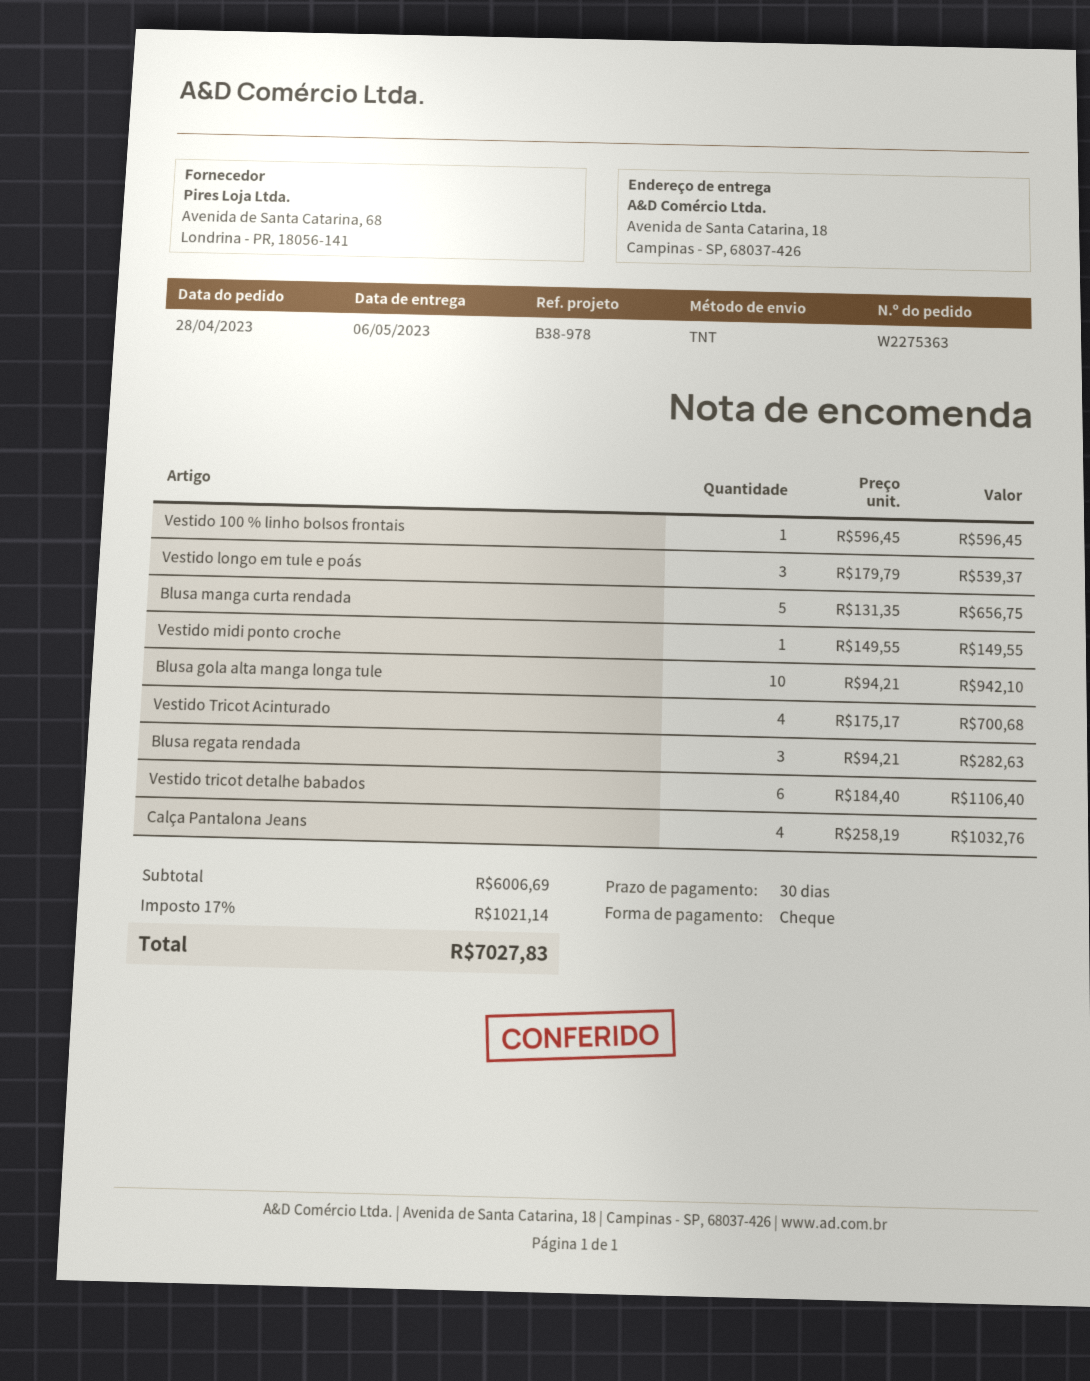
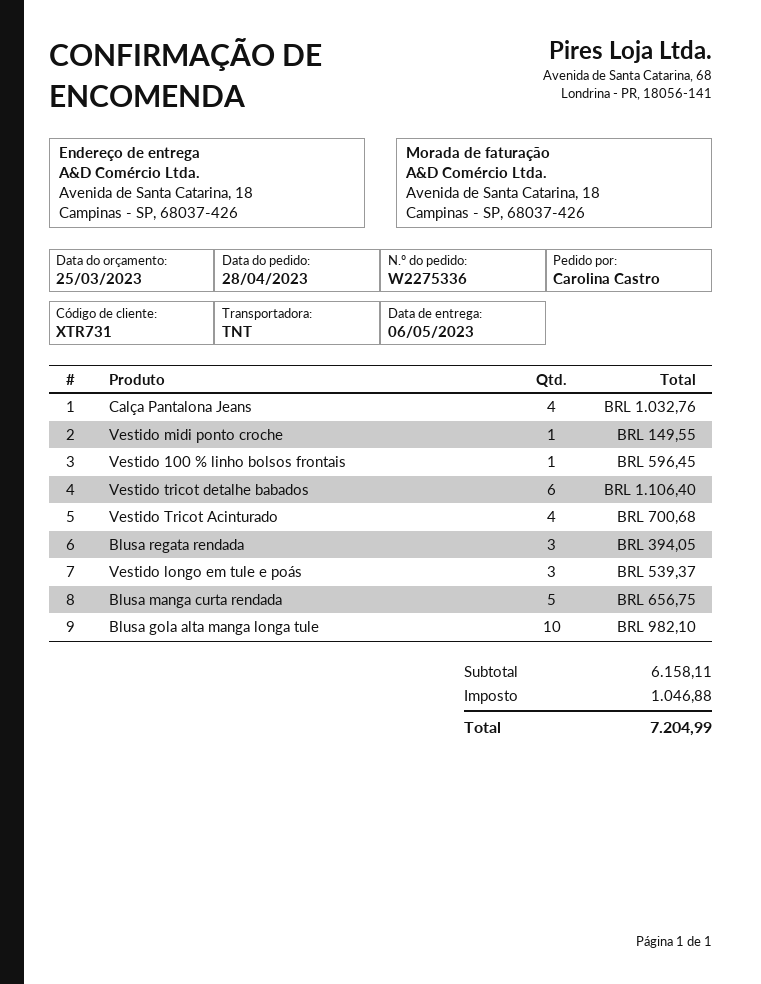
order number: W2275363 -> W2275336
Blusa gola alta manga longa tule: 10 for 942.10 -> 10 for 982.10
Blusa regata rendada: 3 for 282.63 -> 3 for 394.05
subtotal: 6006.69 -> 6158.11
tax: 1021.14 -> 1046.88
total: 7027.83 -> 7204.99

